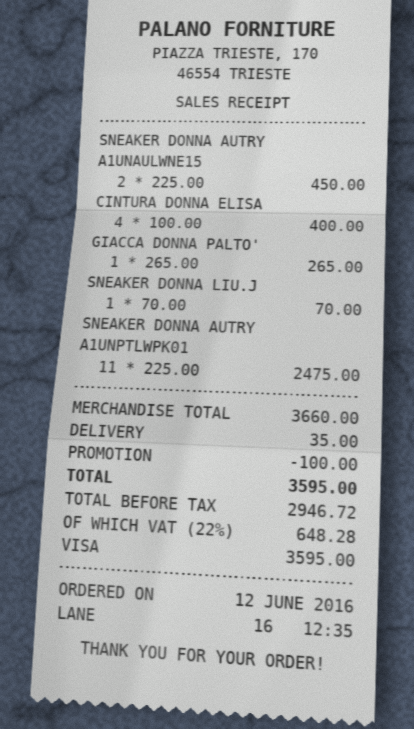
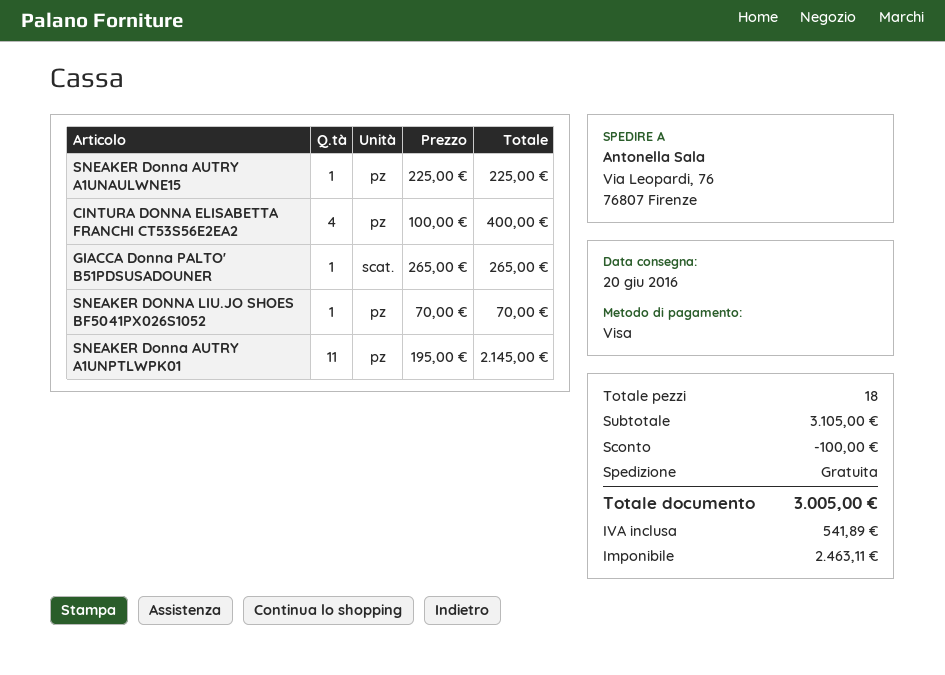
SNEAKER DONNA AUTRY A1UNAULWNE15: 2 x 225.00 = 450.00 -> 1 x 225.00 = 225.00
SNEAKER DONNA AUTRY A1UNPTLWPK01: 11 x 225.00 = 2475.00 -> 11 x 195.00 = 2145.00
subtotal: 3660.00 -> 3105.00
shipping: 35.00 -> 0.00
net: 2946.72 -> 2463.11
tax: 648.28 -> 541.89
total: 3595.00 -> 3005.00

